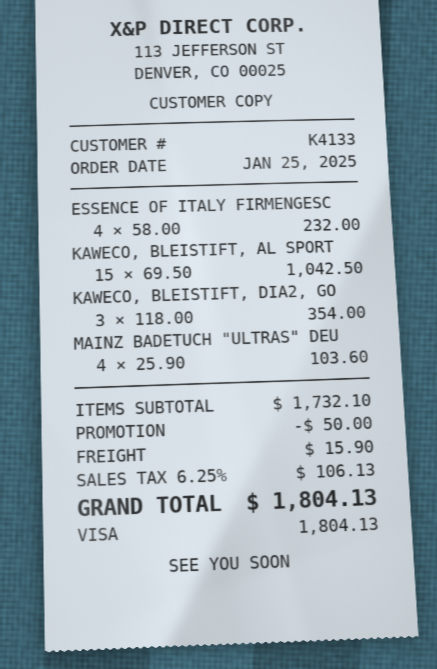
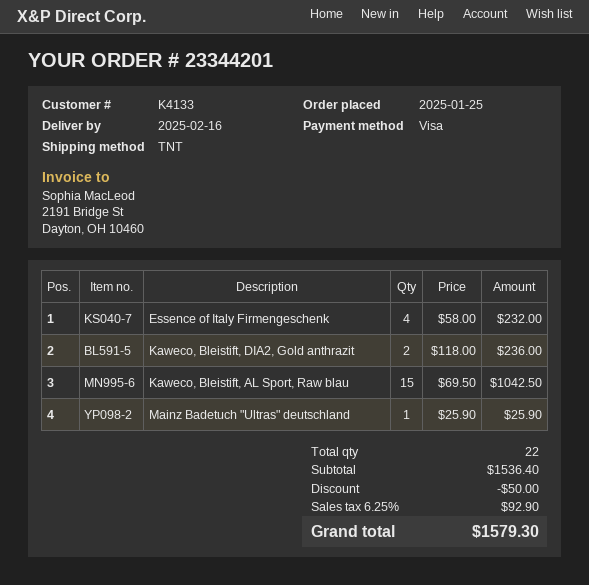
KAWECO, BLEISTIFT, DIA2, GO: 3 x 118.00 = 354.00 -> 2 x 118.00 = 236.00
MAINZ BADETUCH "ULTRAS" DEU: 4 x 25.90 = 103.60 -> 1 x 25.90 = 25.90
subtotal: 1732.10 -> 1536.40
shipping: 15.90 -> none
tax: 6.25% = 106.13 -> 6.25% = 92.90
total: 1804.13 -> 1579.30

